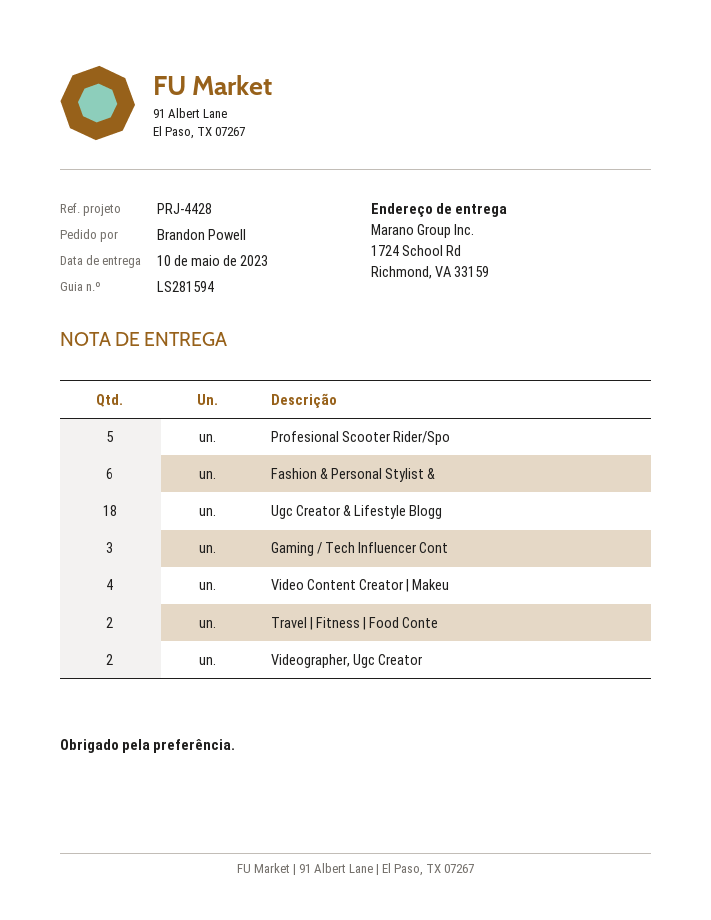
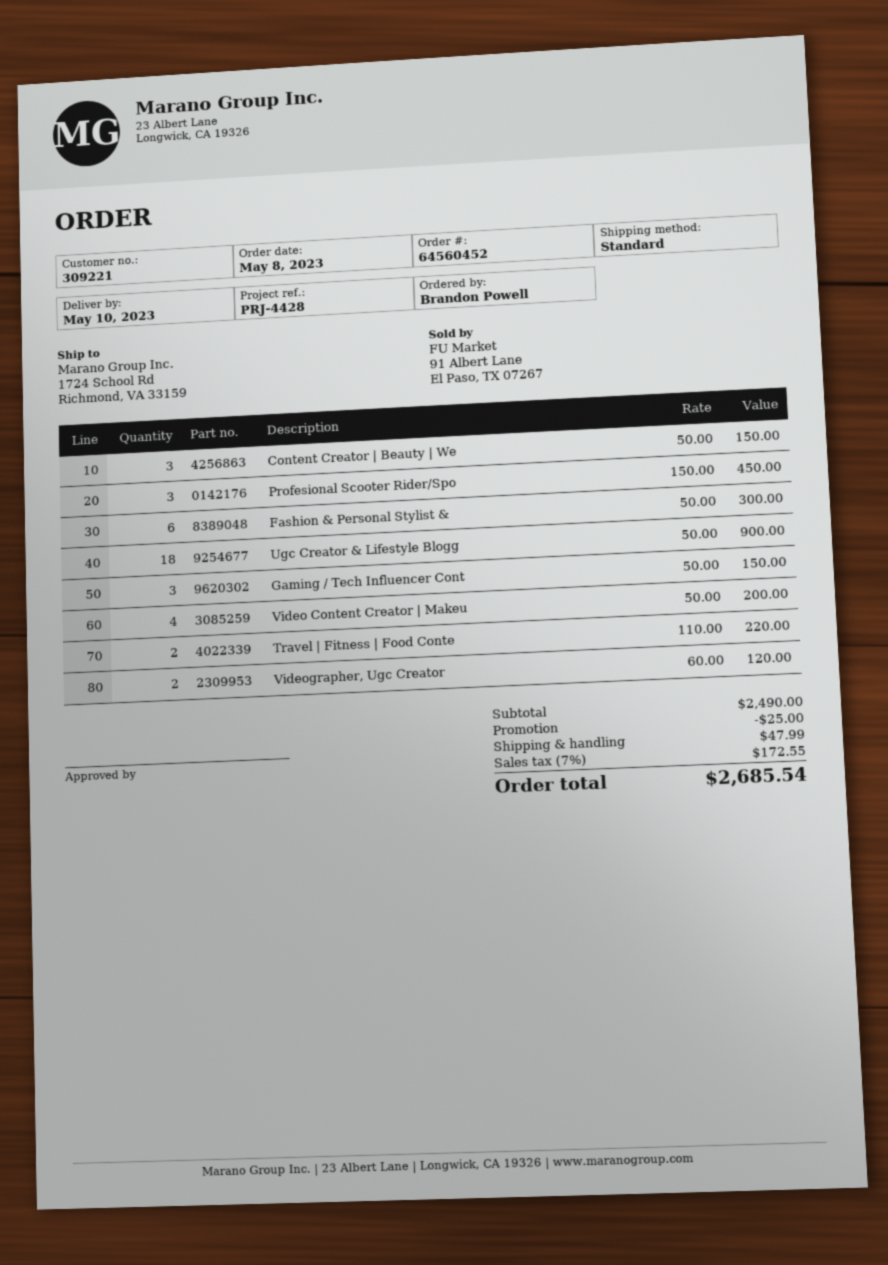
Profesional Scooter Rider/Spo: 5 -> 3
Content Creator | Beauty | We: none -> 3

